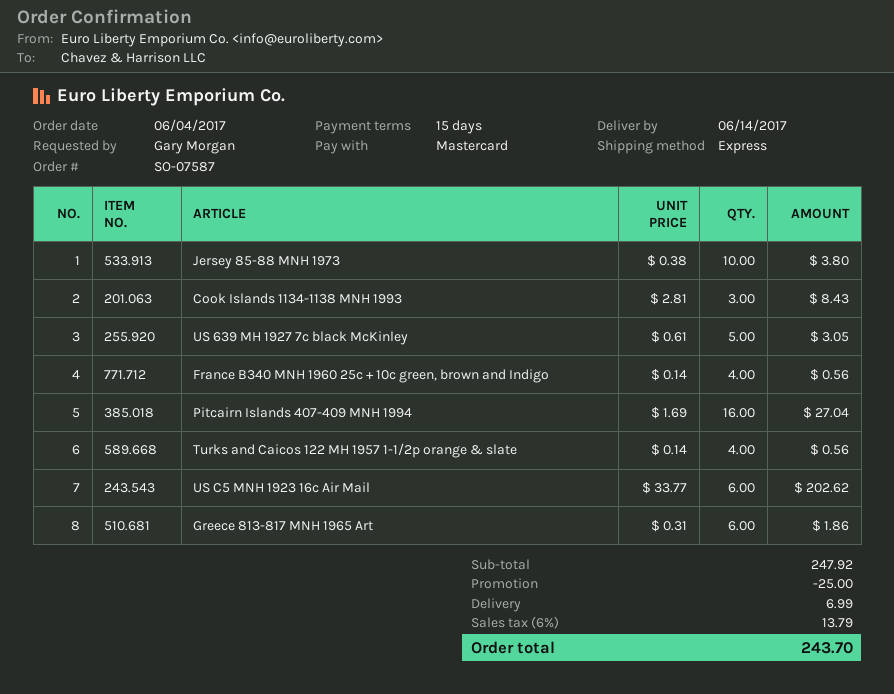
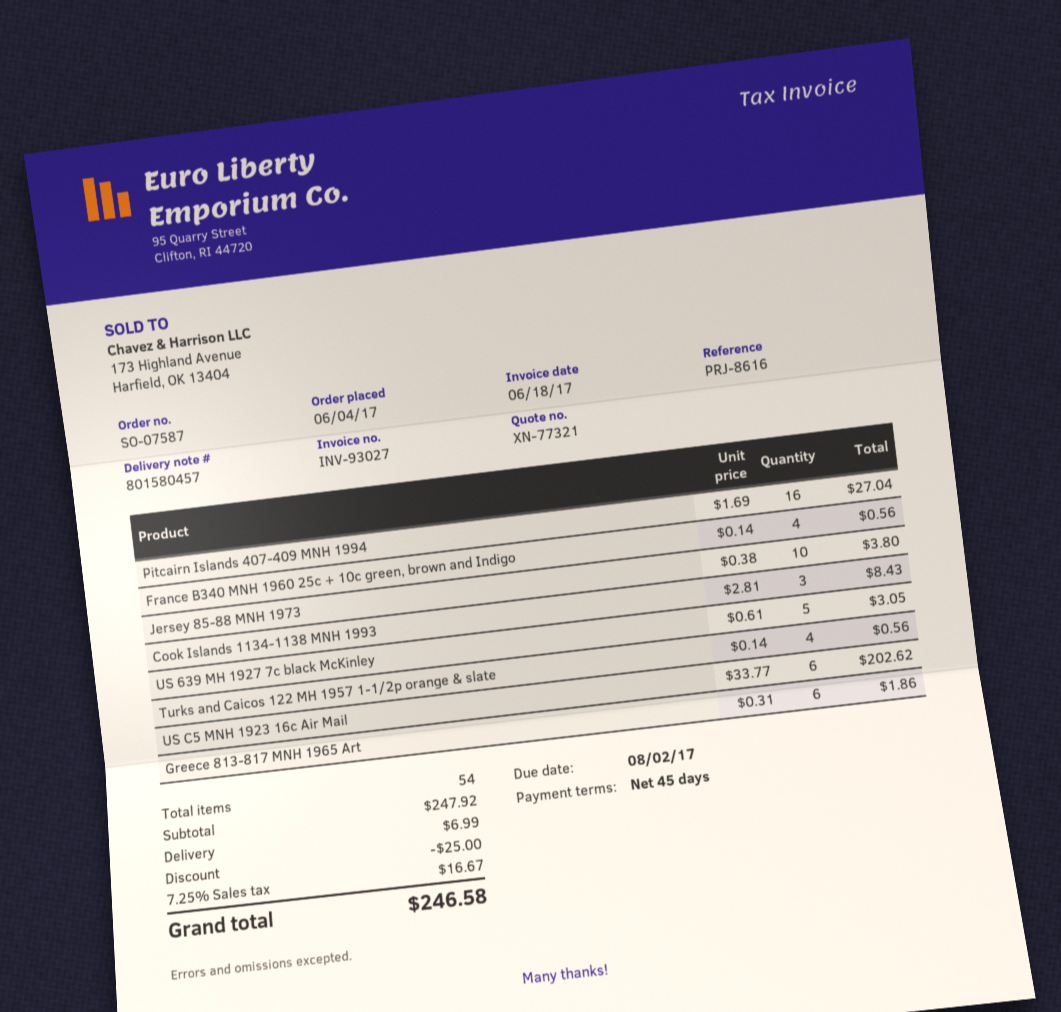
payment terms: 15 days -> 45 days
tax: 6% = 13.79 -> 7.25% = 16.67
total: 243.70 -> 246.58

